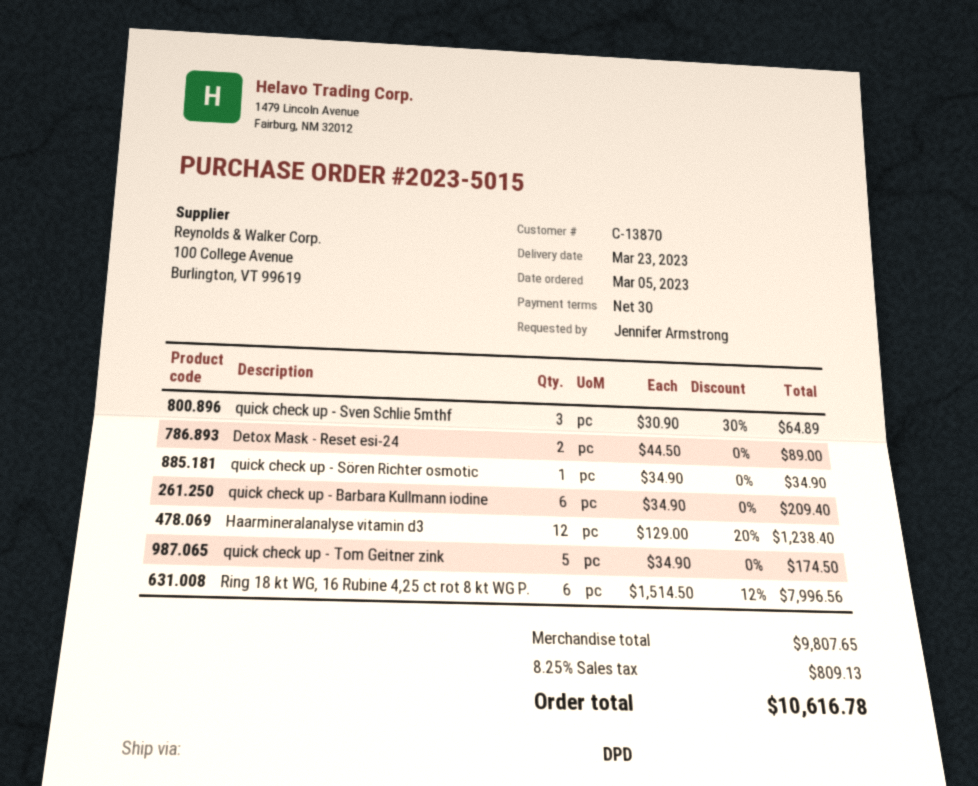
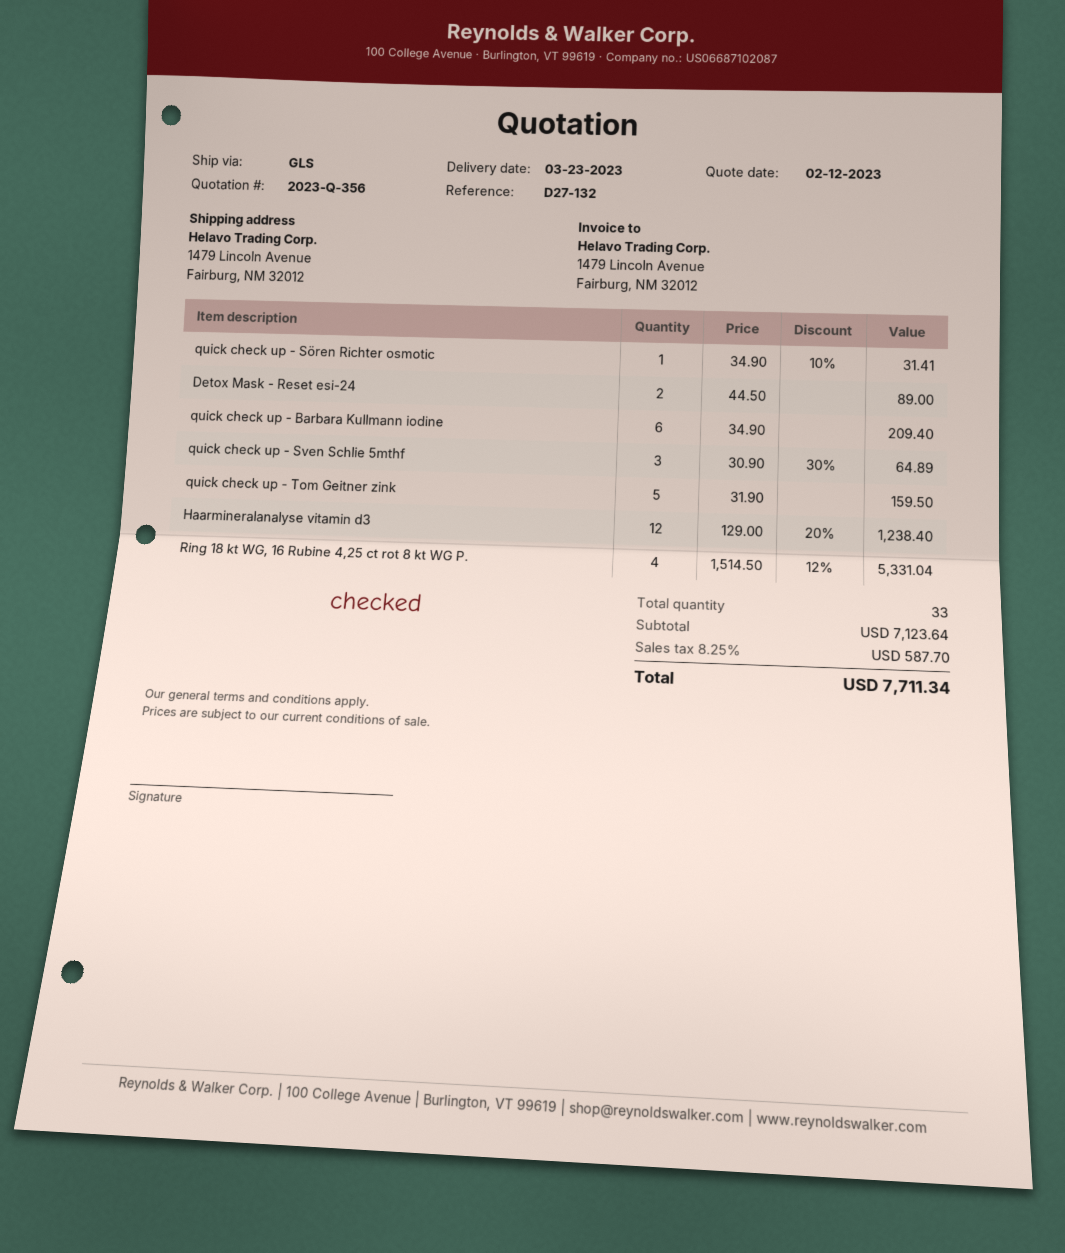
shipping method: DPD -> GLS
quick check up - Sören Richter osmotic: 1 x 34.90 = 34.90 -> 1 x 34.90 - 10% = 31.41
quick check up - Tom Geitner zink: 5 x 34.90 = 174.50 -> 5 x 31.90 = 159.50
Ring 18 kt WG, 16 Rubine 4,25 ct rot 8 kt WG P.: 6 x 1514.50 - 12% = 7996.56 -> 4 x 1514.50 - 12% = 5331.04
subtotal: 9807.65 -> 7123.64
tax: 8.25% = 809.13 -> 8.25% = 587.70
total: 10616.78 -> 7711.34

